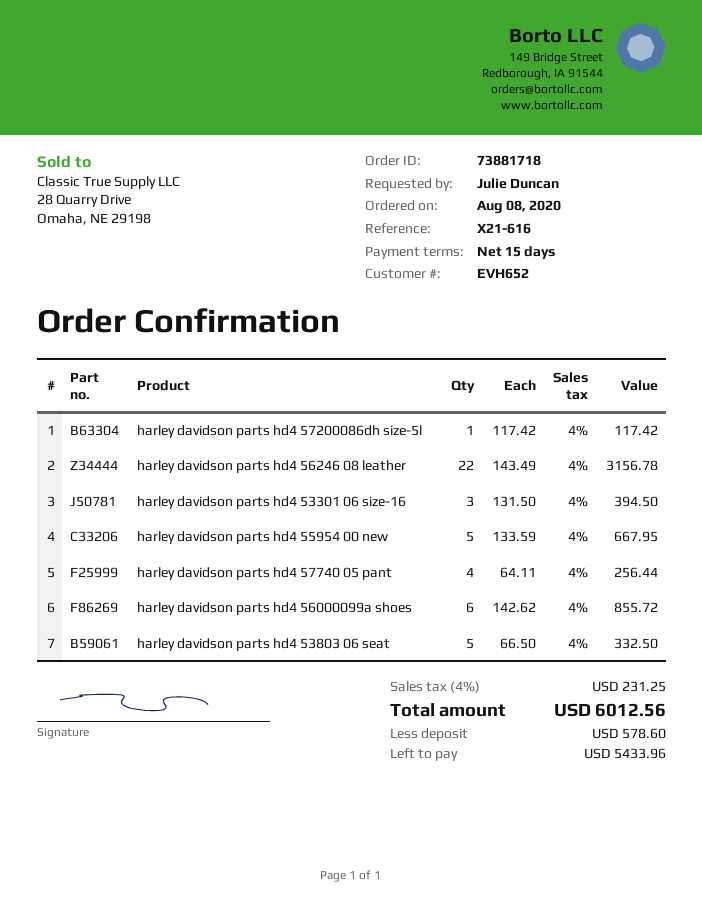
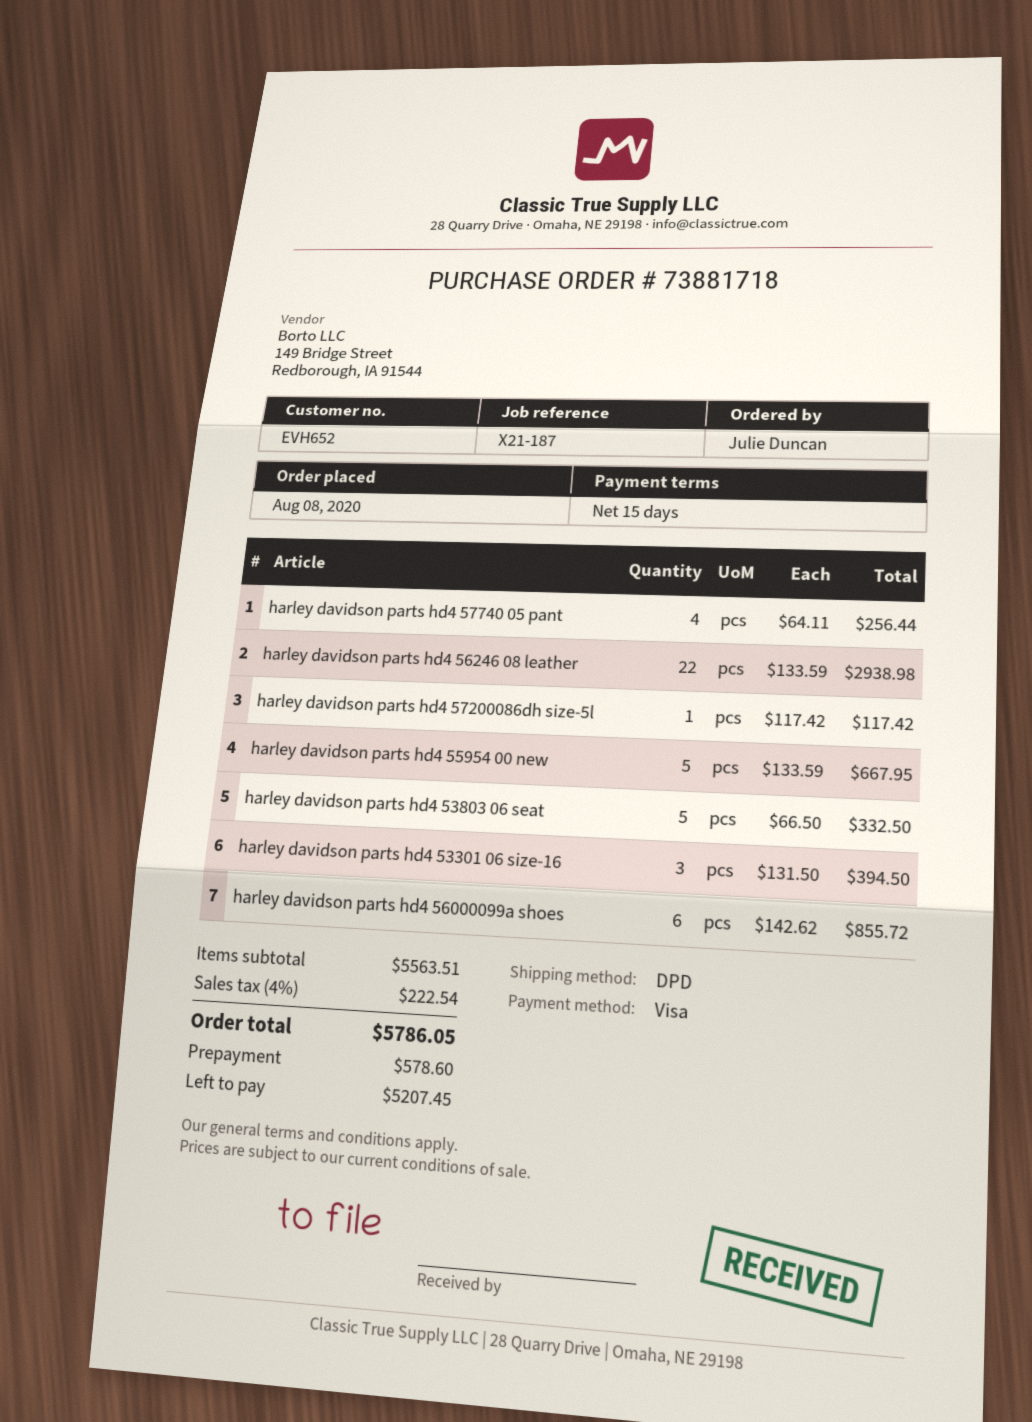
reference: X21-616 -> X21-187
harley davidson parts hd4 56246 08 leather: 22 x 143.49 = 3156.78 -> 22 x 133.59 = 2938.98
tax: 4% = 231.25 -> 4% = 222.54
total: 6012.56 -> 5786.05
balance: 5433.96 -> 5207.45

